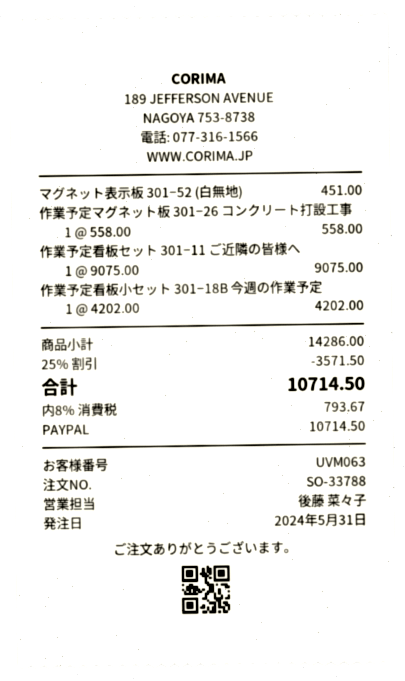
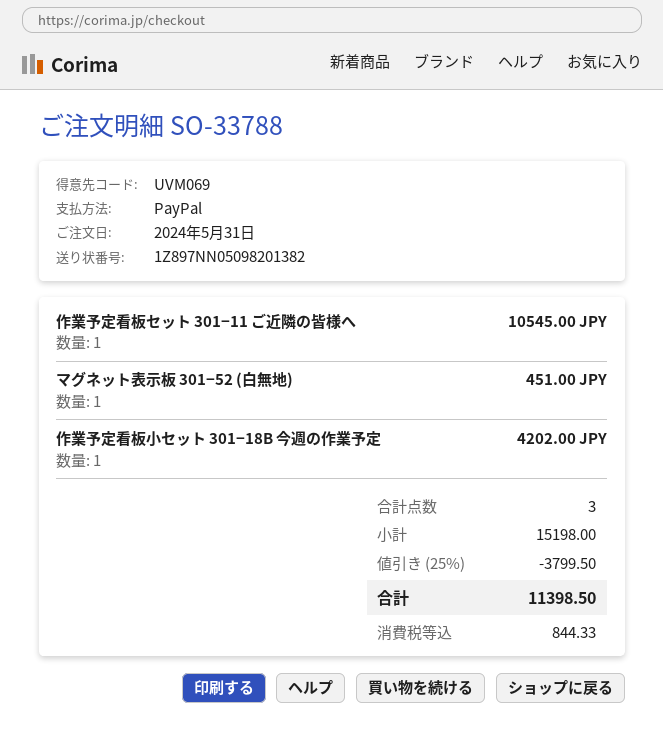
customer number: UVM063 -> UVM069
作業予定マグネット板 301−26 コンクリート打設工事: 1 for 558.00 -> none
作業予定看板セット 301−11 ご近隣の皆様へ: 1 for 9075.00 -> 1 for 10545.00
subtotal: 14286.00 -> 15198.00
discount: 25% = 3571.50 -> 25% = 3799.50
tax: 793.67 -> 844.33
total: 10714.50 -> 11398.50

